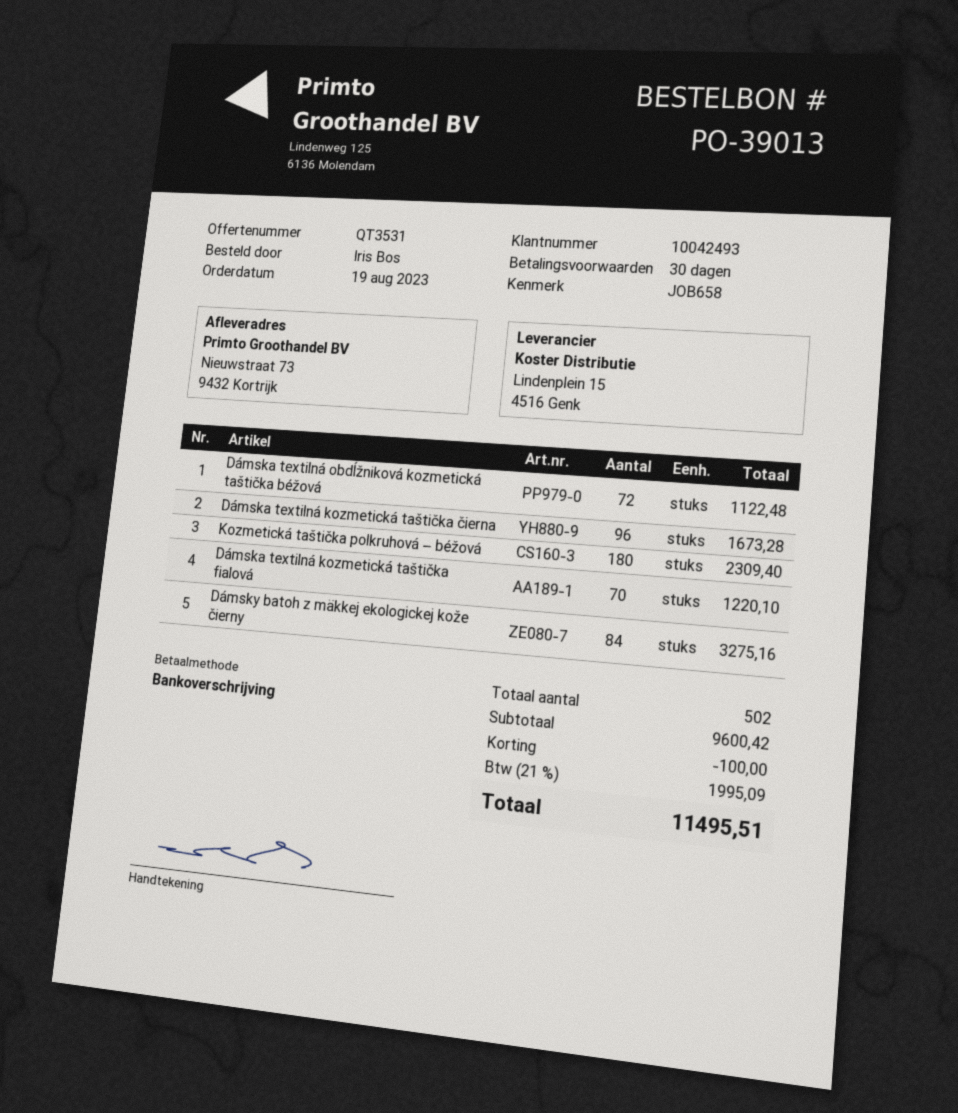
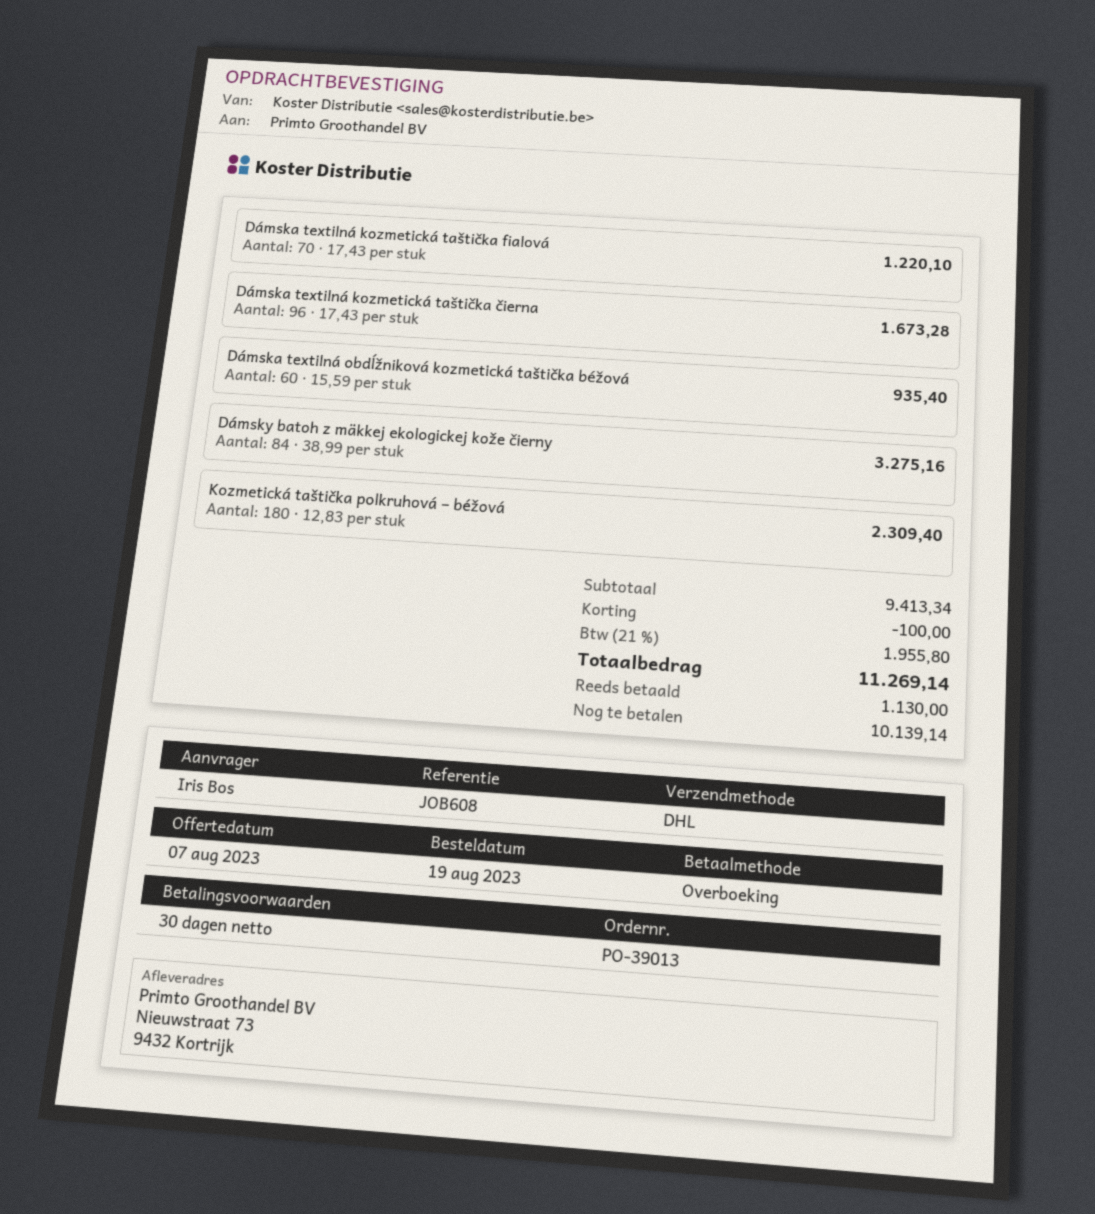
reference: JOB658 -> JOB608
Dámska textilná obdĺžniková kozmetická taštička béžová: 72 for 1122.48 -> 60 for 935.40
subtotal: 9600.42 -> 9413.34
tax: 21% = 1995.09 -> 21% = 1955.80
total: 11495.51 -> 11269.14

